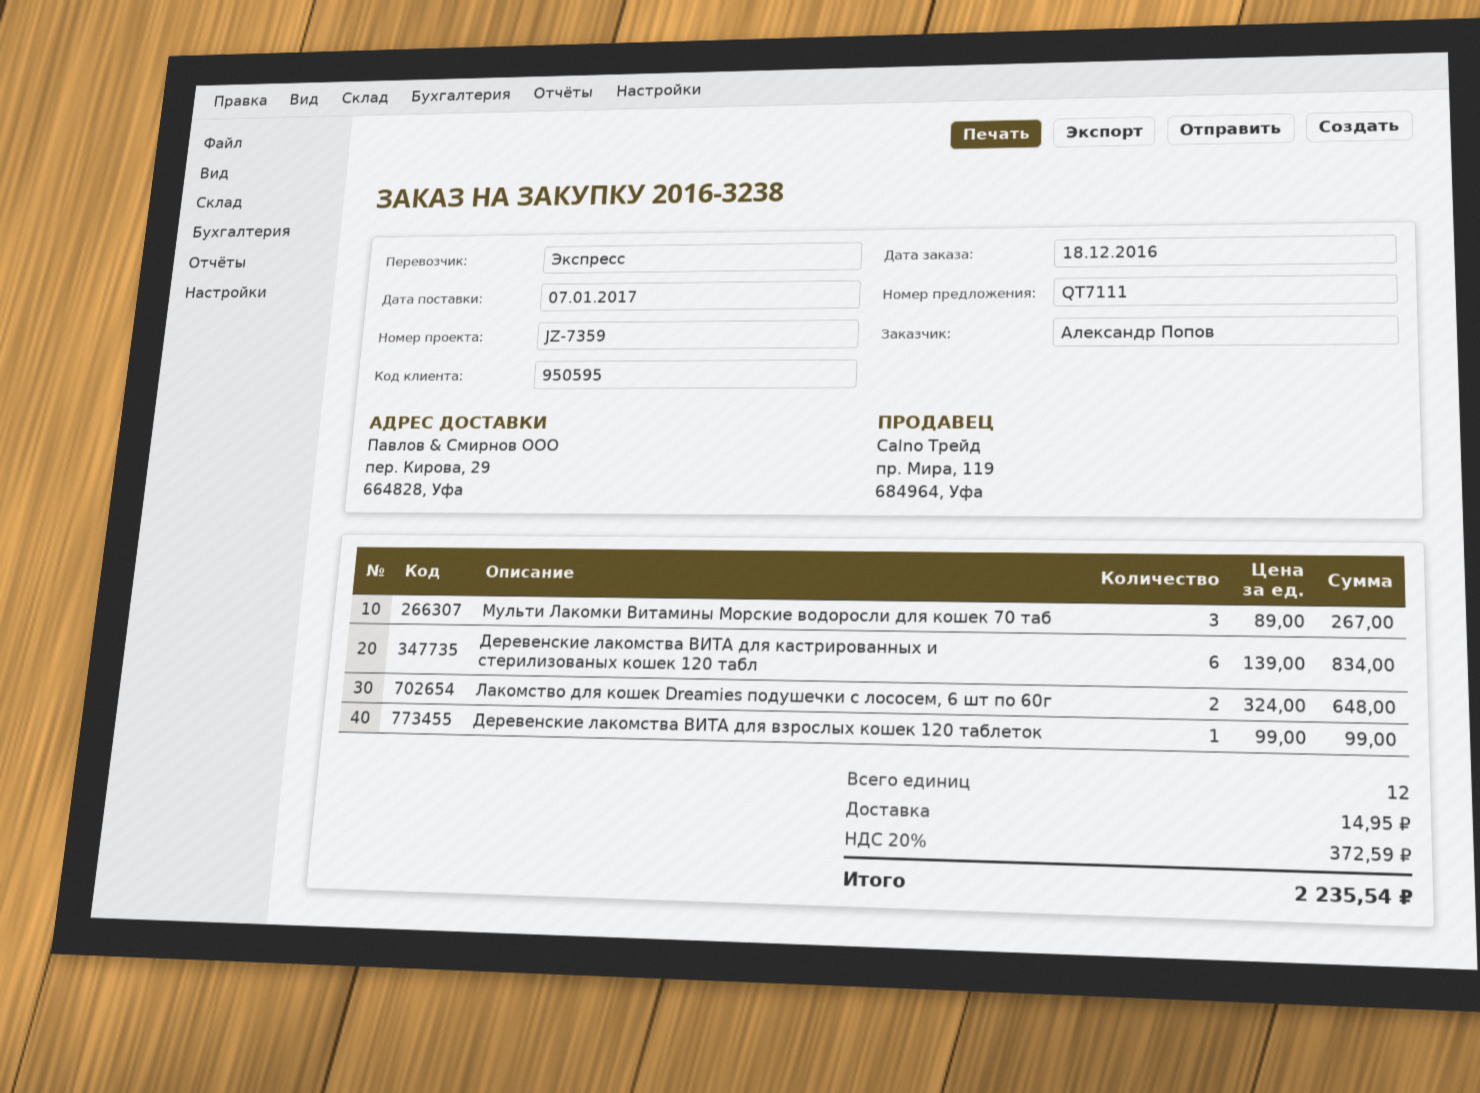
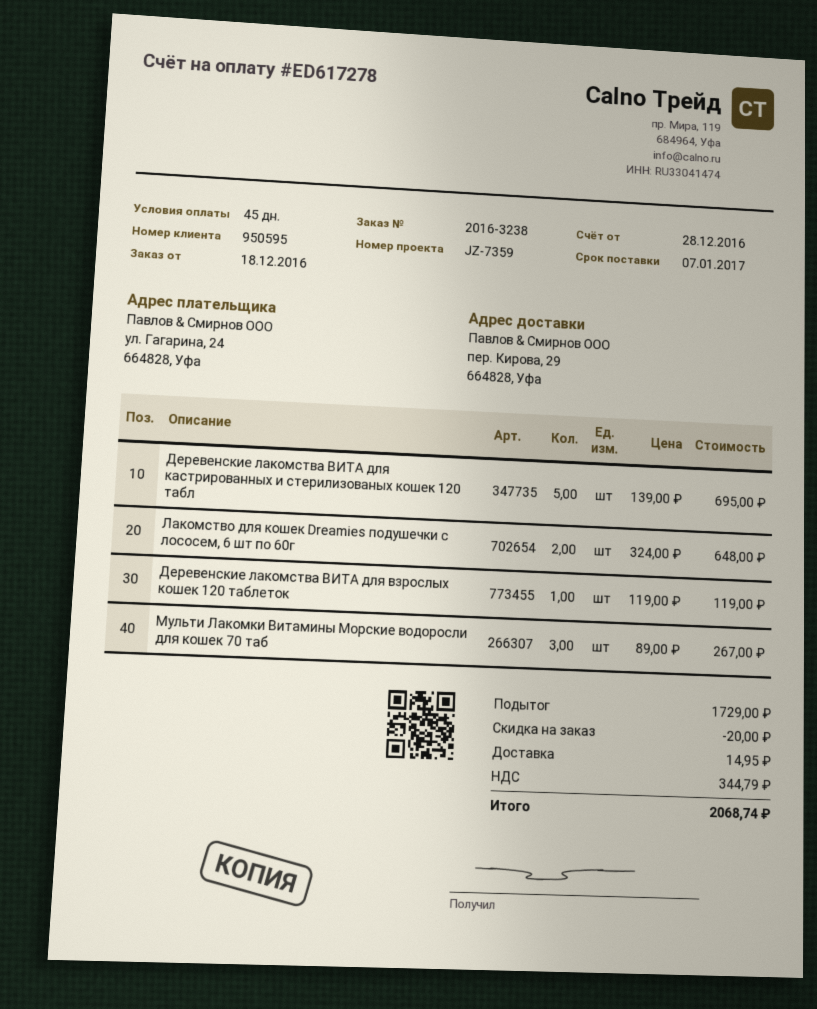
Деревенские лакомства ВИТА для кастрированных и стерилизованых кошек 120 табл: 6 x 139.00 = 834.00 -> 5 x 139.00 = 695.00
Деревенские лакомства ВИТА для взрослых кошек 120 таблеток: 1 x 99.00 = 99.00 -> 1 x 119.00 = 119.00
discount: none -> 20.00
tax: 372.59 -> 344.79
total: 2235.54 -> 2068.74

